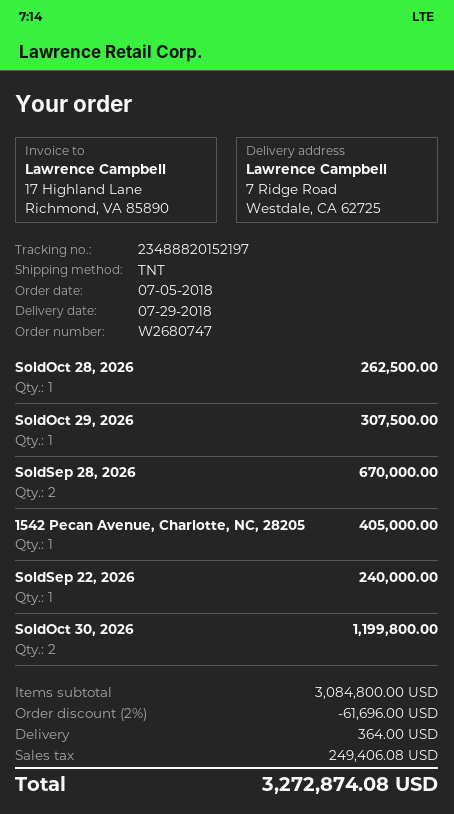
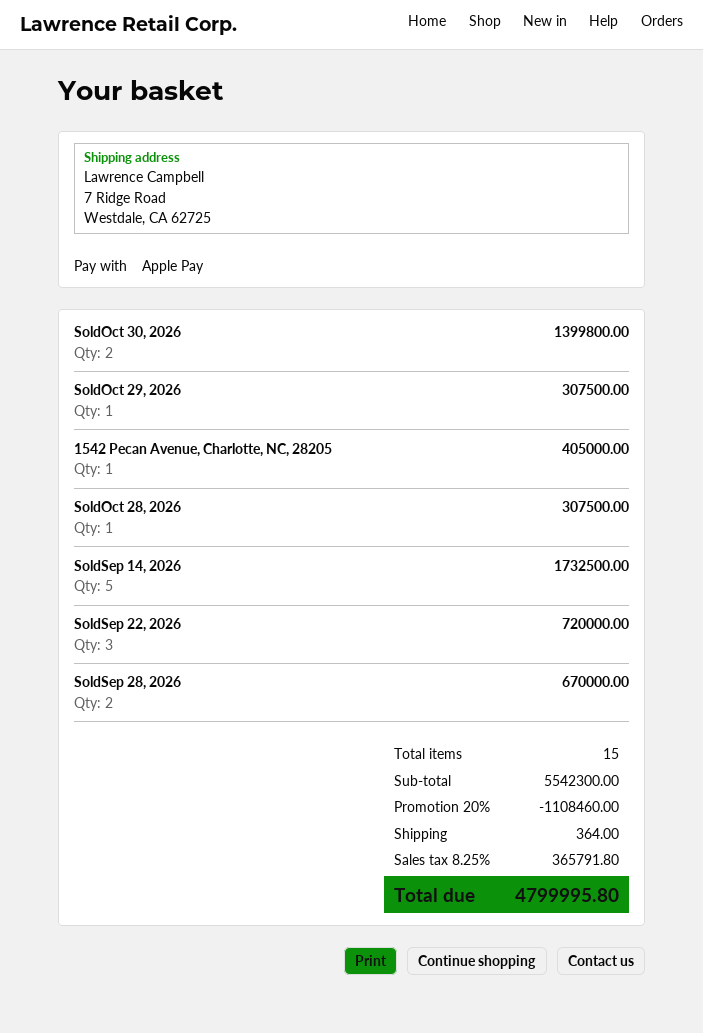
SoldOct 28, 2026: 1 for 262500.00 -> 1 for 307500.00
SoldSep 22, 2026: 1 for 240000.00 -> 3 for 720000.00
SoldOct 30, 2026: 2 for 1199800.00 -> 2 for 1399800.00
SoldSep 14, 2026: none -> 5 for 1732500.00
subtotal: 3084800.00 -> 5542300.00
discount: 2% = 61696.00 -> 20% = 1108460.00
tax: 249406.08 -> 365791.80
total: 3272874.08 -> 4799995.80

